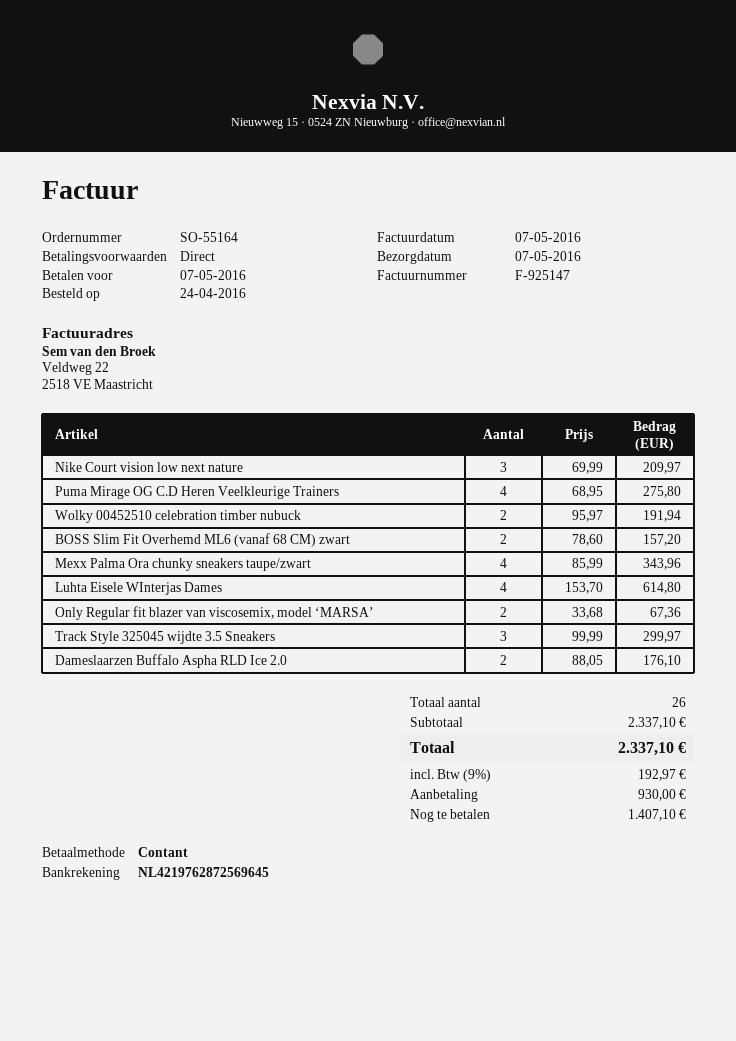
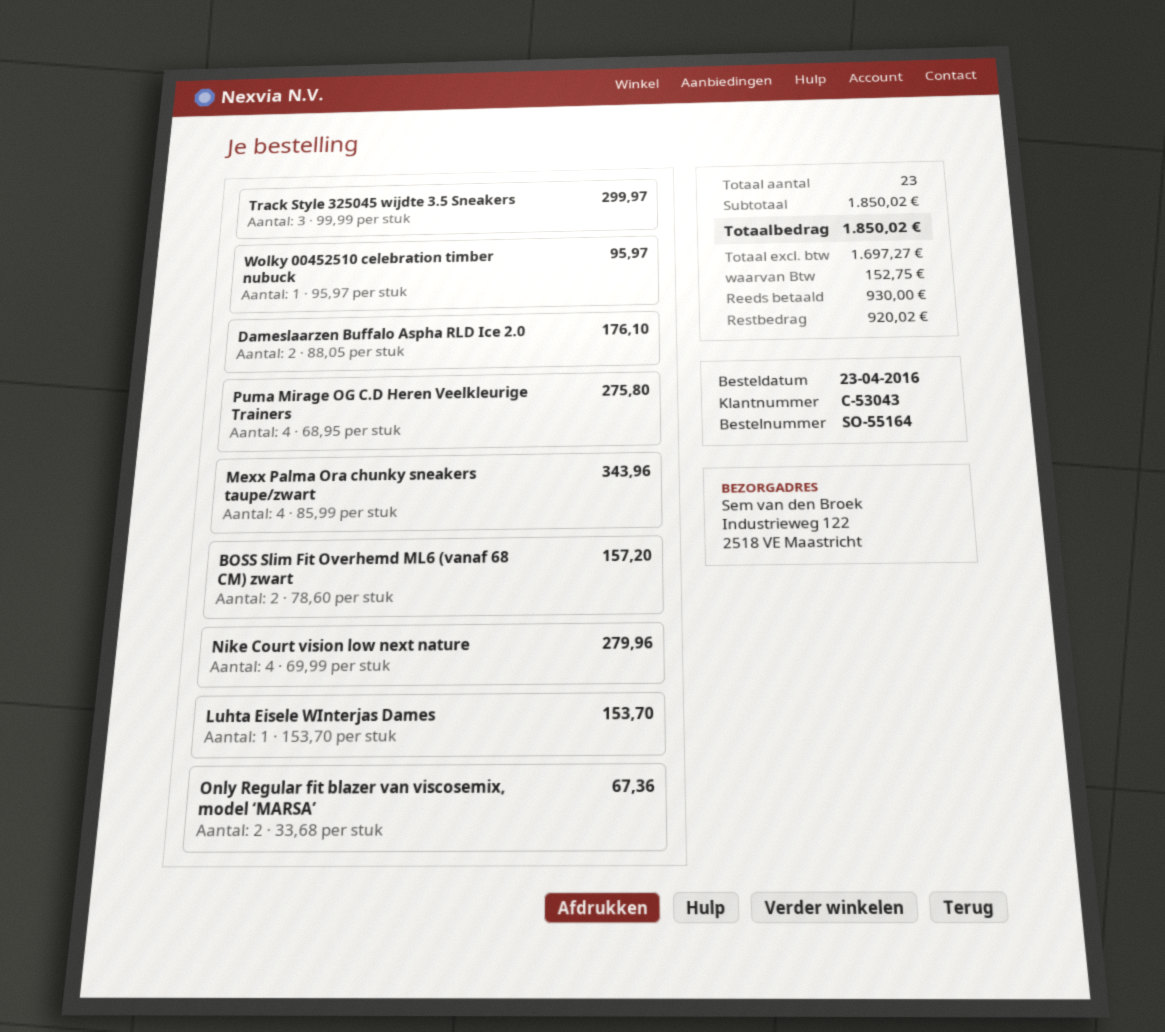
order date: 2016-04-24 -> 2016-04-23
Nike Court vision low next nature: 3 x 69.99 = 209.97 -> 4 x 69.99 = 279.96
Wolky 00452510 celebration timber nubuck: 2 x 95.97 = 191.94 -> 1 x 95.97 = 95.97
Luhta Eisele WInterjas Dames: 4 x 153.70 = 614.80 -> 1 x 153.70 = 153.70
total quantity: 26 -> 23
subtotal: 2337.10 -> 1850.02
tax: 192.97 -> 152.75
total: 2337.10 -> 1850.02
balance: 1407.10 -> 920.02

